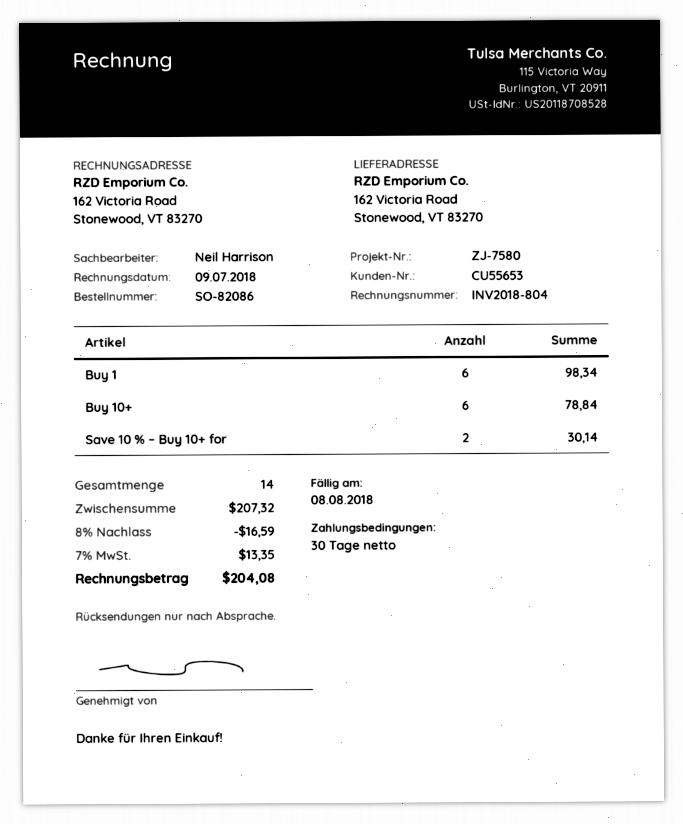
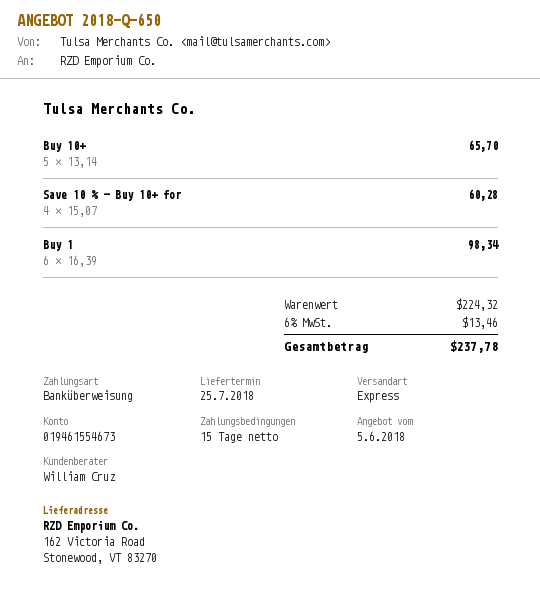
payment terms: 30 days -> 15 days
sales rep: Neil Harrison -> William Cruz
Buy 10+: 6 for 78.84 -> 5 for 65.70
Save 10 % – Buy 10+ for: 2 for 30.14 -> 4 for 60.28
subtotal: 207.32 -> 224.32
discount: 8% = 16.59 -> none
tax: 7% = 13.35 -> 6% = 13.46
total: 204.08 -> 237.78

